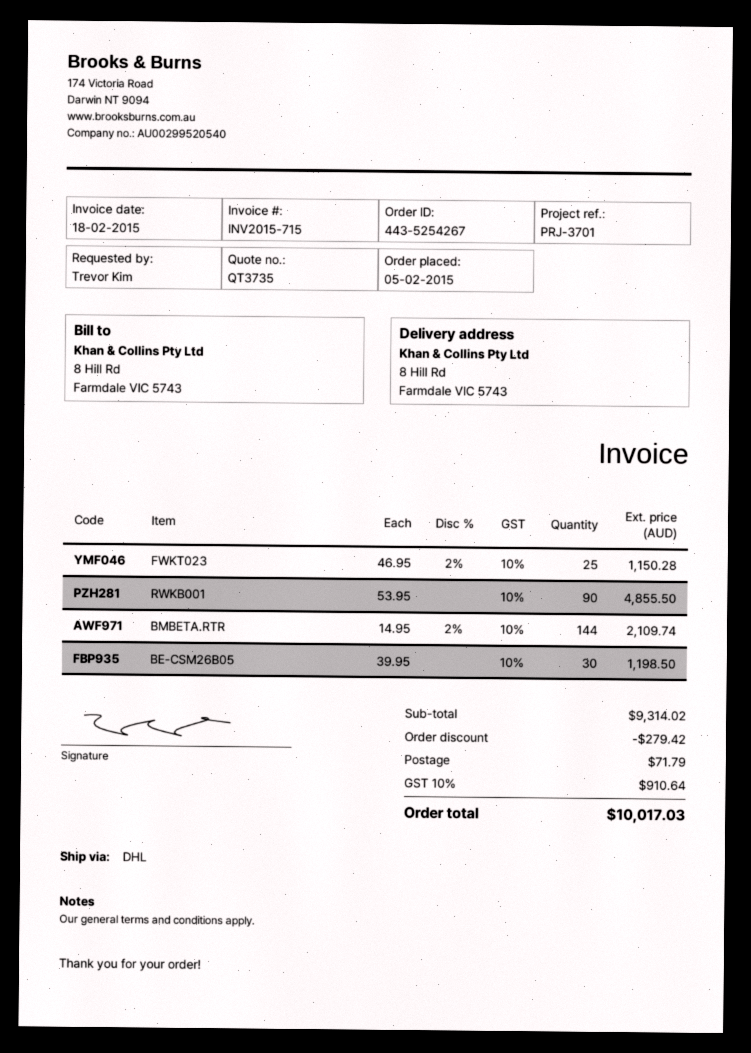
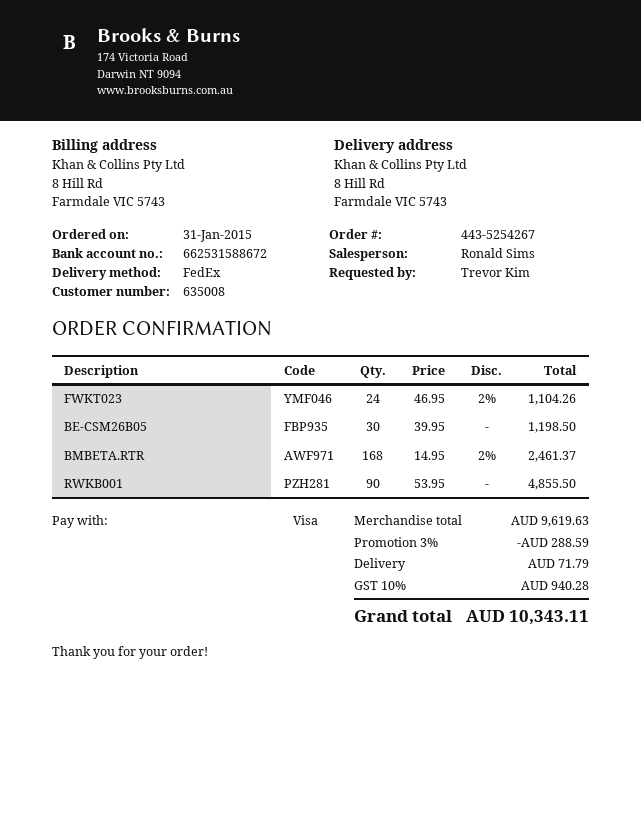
order date: 2015-02-05 -> 2015-01-31
shipping method: DHL -> FedEx
FWKT023: 25 x 46.95 - 2% = 1150.28 -> 24 x 46.95 - 2% = 1104.26
BMBETA.RTR: 144 x 14.95 - 2% = 2109.74 -> 168 x 14.95 - 2% = 2461.37
subtotal: 9314.02 -> 9619.63
discount: 279.42 -> 288.59
tax: 10% = 910.64 -> 10% = 940.28
total: 10017.03 -> 10343.11

